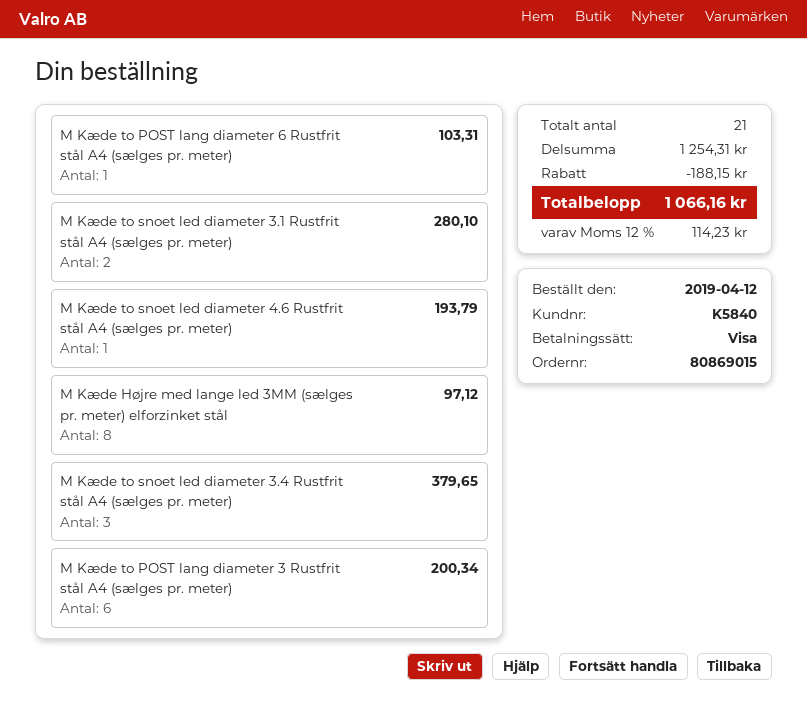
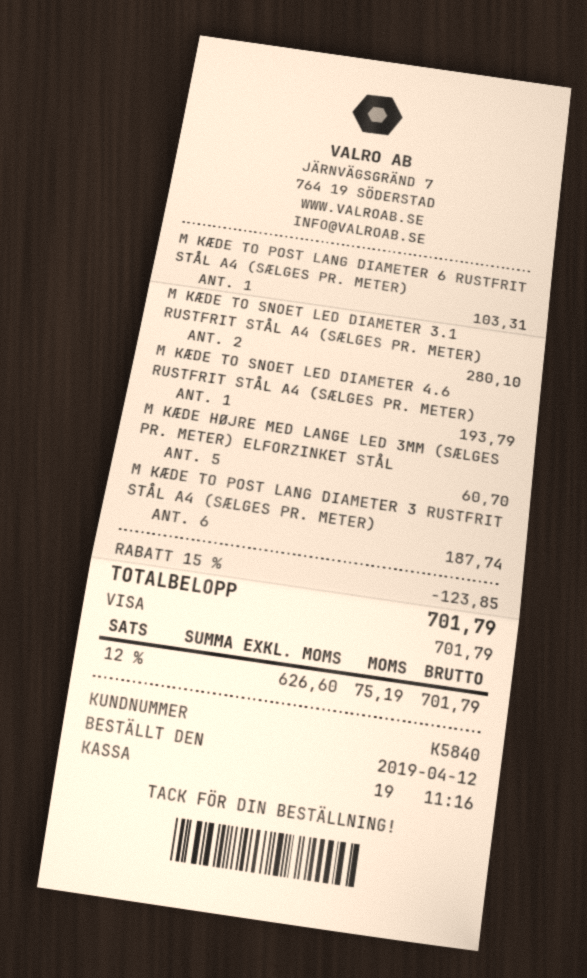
M Kæde Højre med lange led 3MM (sælges pr. meter) elforzinket stål: 8 for 97.12 -> 5 for 60.70
M Kæde to snoet led diameter 3.4 Rustfrit stål A4 (sælges pr. meter): 3 for 379.65 -> none
M Kæde to POST lang diameter 3 Rustfrit stål A4 (sælges pr. meter): 6 for 200.34 -> 6 for 187.74
discount: 188.15 -> 123.85
tax: 12% = 114.23 -> 12% = 75.19
total: 1066.16 -> 701.79

